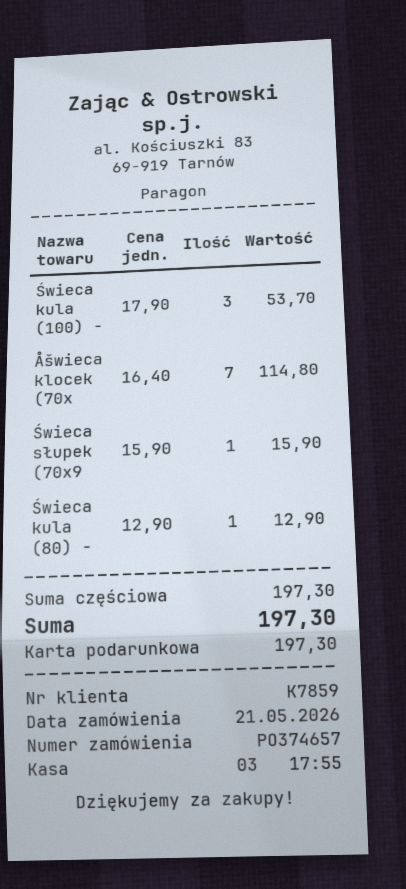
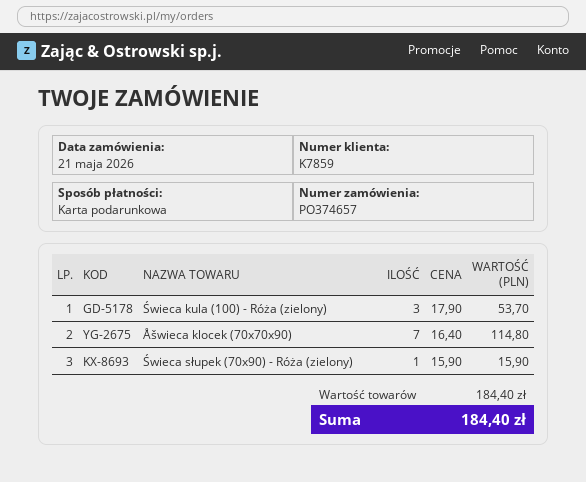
Świeca kula (80) -: 1 x 12.90 = 12.90 -> none
subtotal: 197.30 -> 184.40
total: 197.30 -> 184.40

